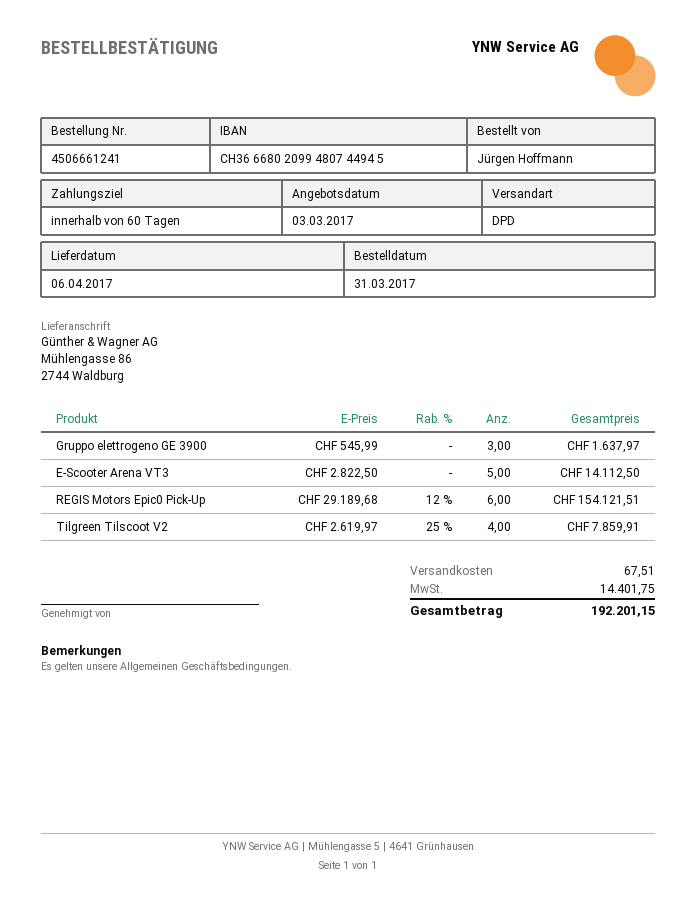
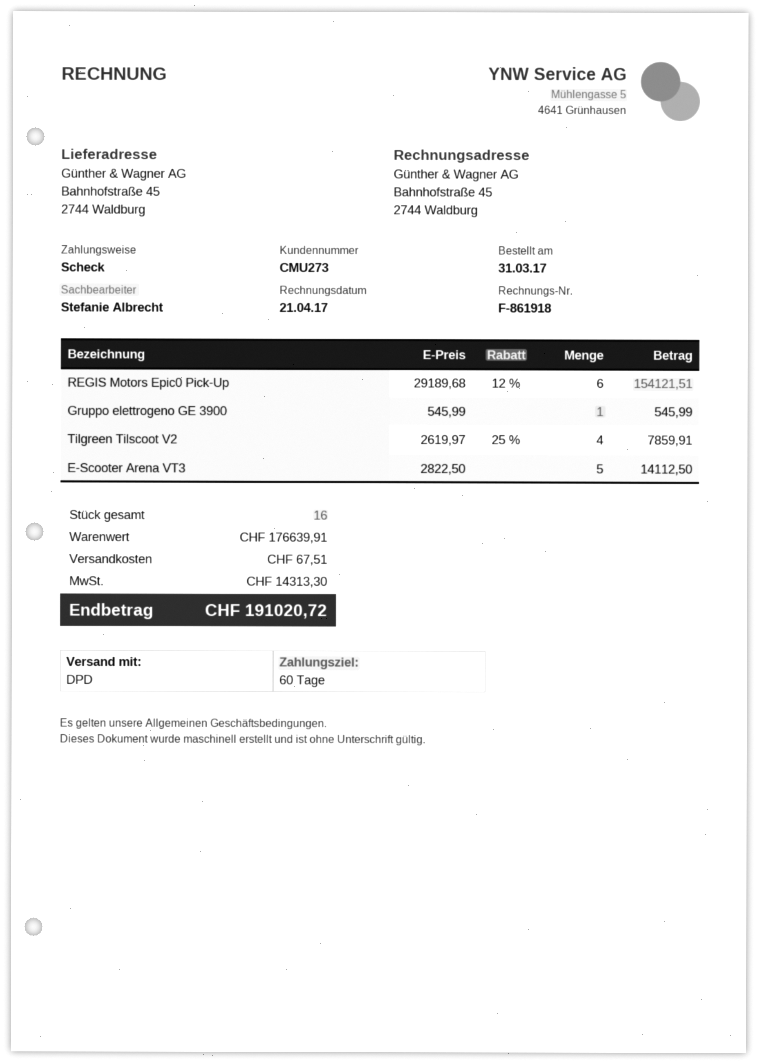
ship to: Mühlengasse 86, 2744 Waldburg -> Bahnhofstraße 45, 2744 Waldburg
Gruppo elettrogeno GE 3900: 3 x 545.99 = 1637.97 -> 1 x 545.99 = 545.99
tax: 14401.75 -> 14313.30
total: 192201.15 -> 191020.72

